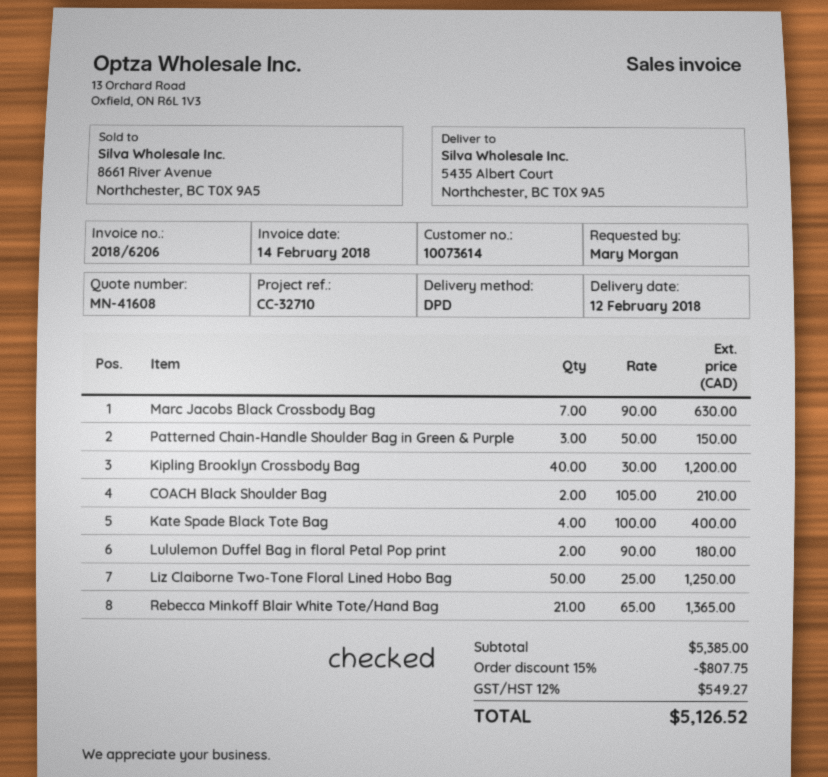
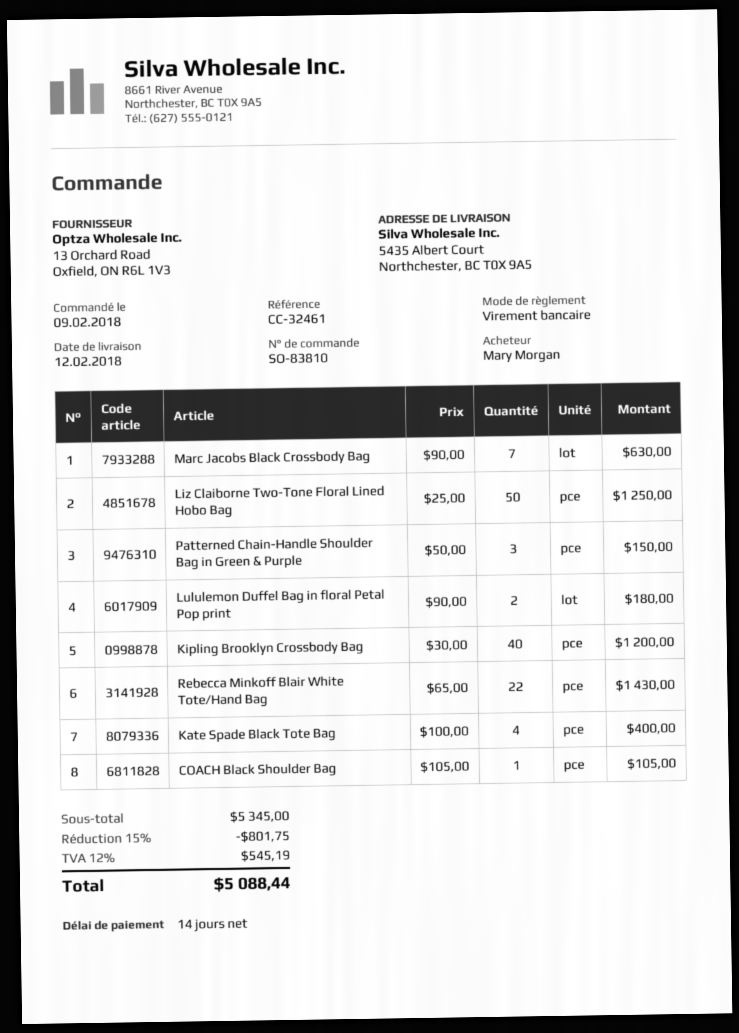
reference: CC-32710 -> CC-32461
COACH Black Shoulder Bag: 2 x 105.00 = 210.00 -> 1 x 105.00 = 105.00
Rebecca Minkoff Blair White Tote/Hand Bag: 21 x 65.00 = 1365.00 -> 22 x 65.00 = 1430.00
subtotal: 5385.00 -> 5345.00
discount: 15% = 807.75 -> 15% = 801.75
tax: 12% = 549.27 -> 12% = 545.19
total: 5126.52 -> 5088.44

